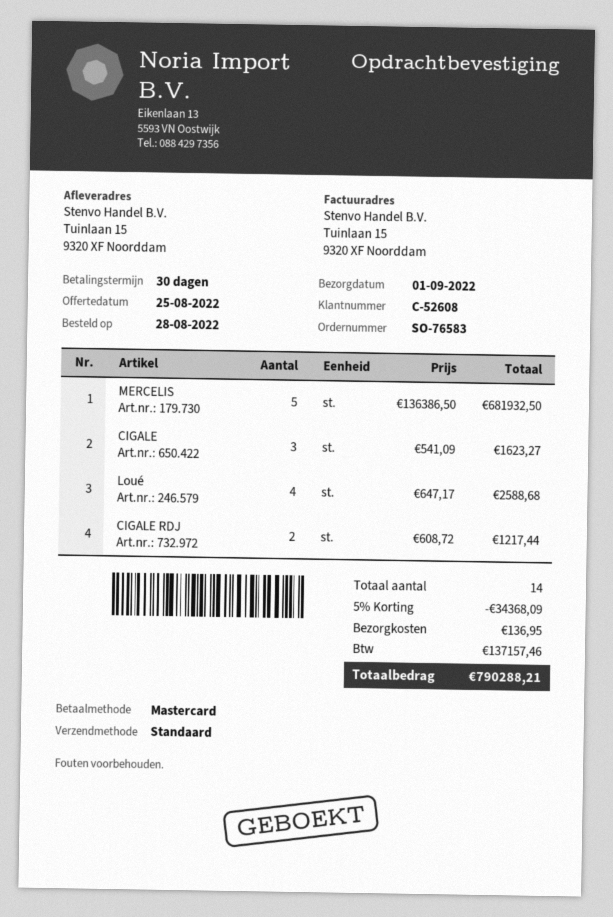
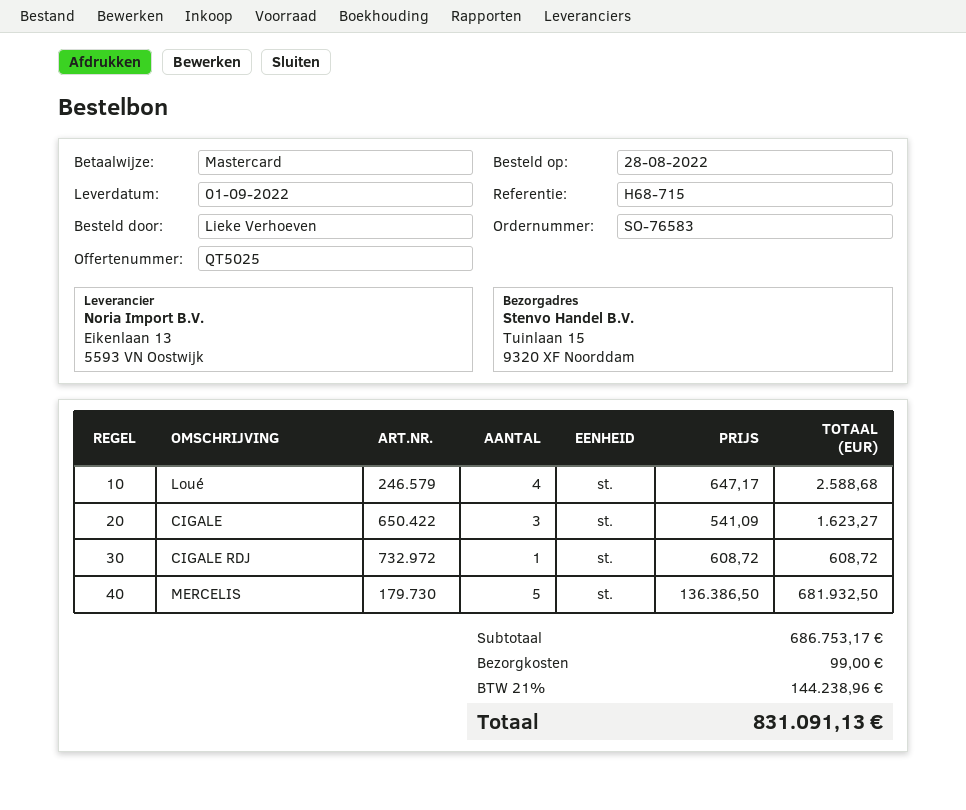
CIGALE RDJ: 2 x 608.72 = 1217.44 -> 1 x 608.72 = 608.72
discount: 5% = 34368.09 -> none
shipping: 136.95 -> 99.00
tax: 137157.46 -> 144238.96
total: 790288.21 -> 831091.13

